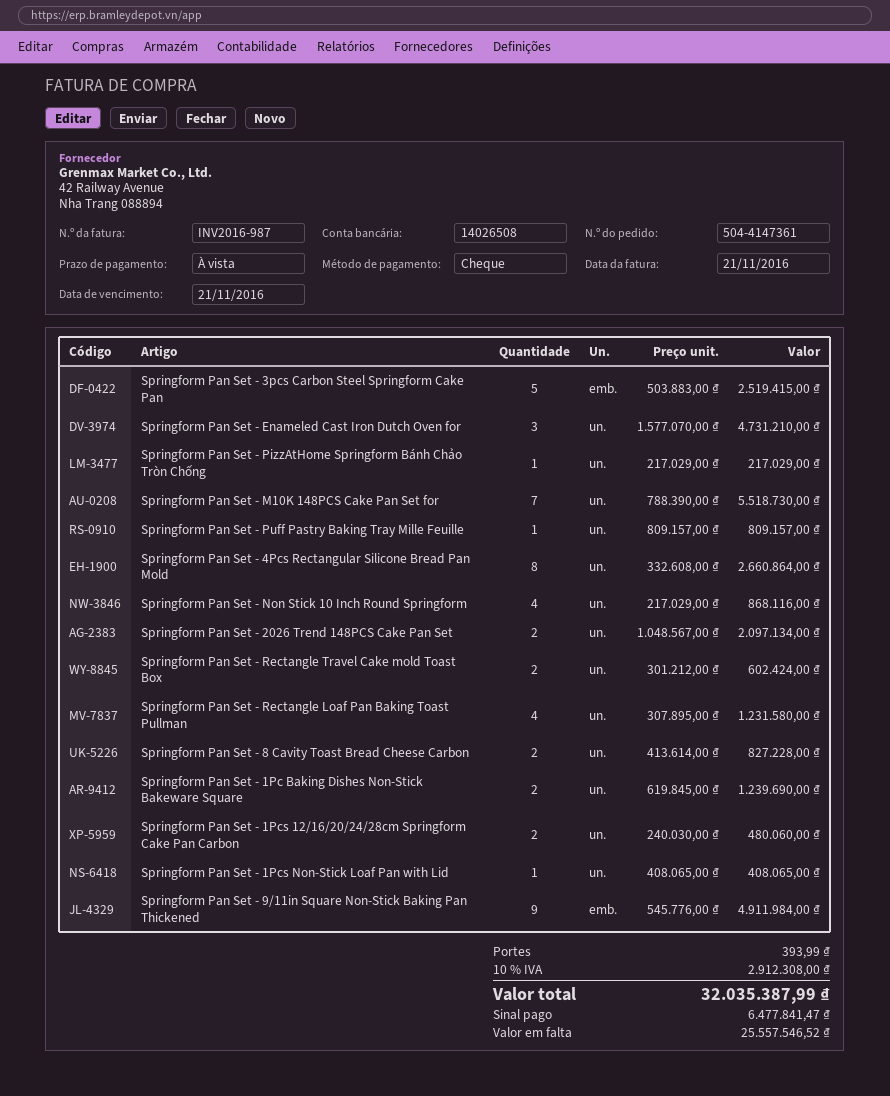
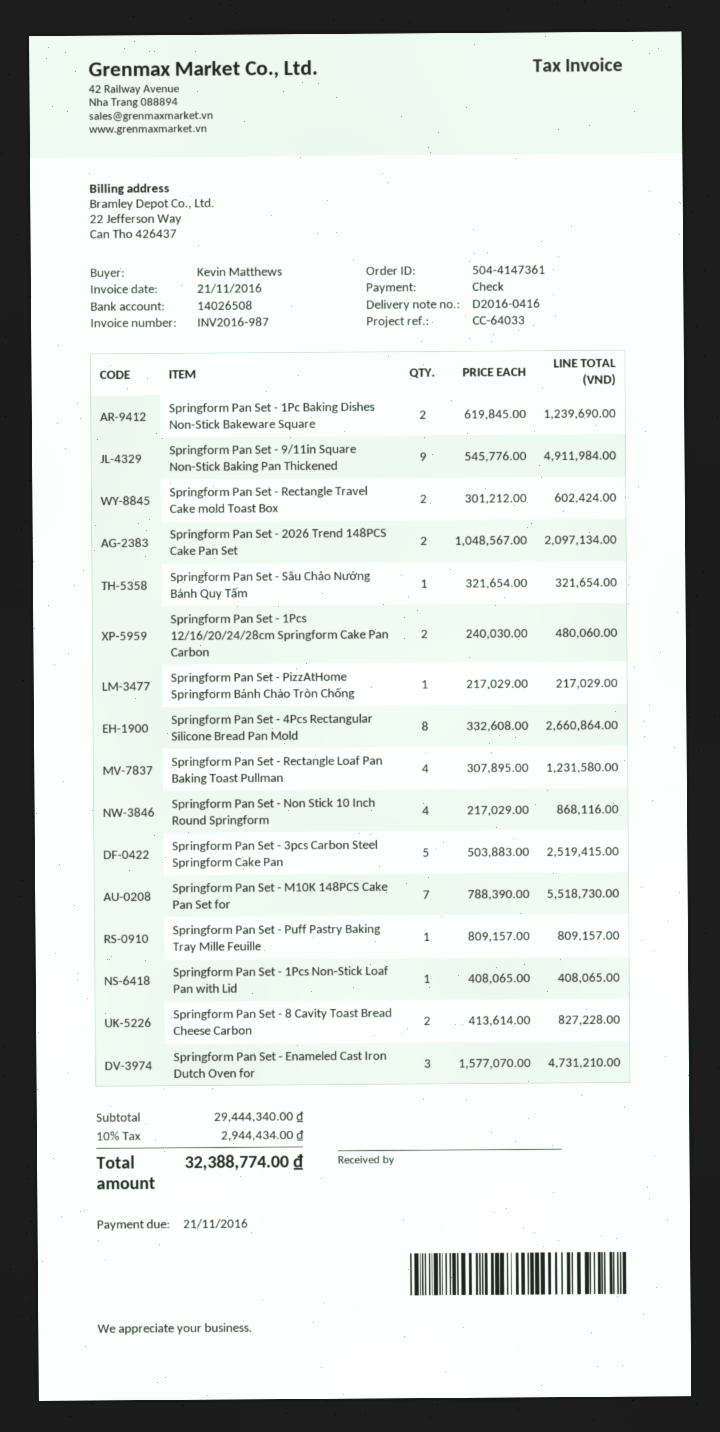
Springform Pan Set - Sâu Chảo Nướng Bánh Quy Tấm: none -> 1 x 321654.00 = 321654.00
shipping: 393.99 -> none
tax: 10% = 2912308.00 -> 10% = 2944434.00
total: 32035387.99 -> 32388774.00

